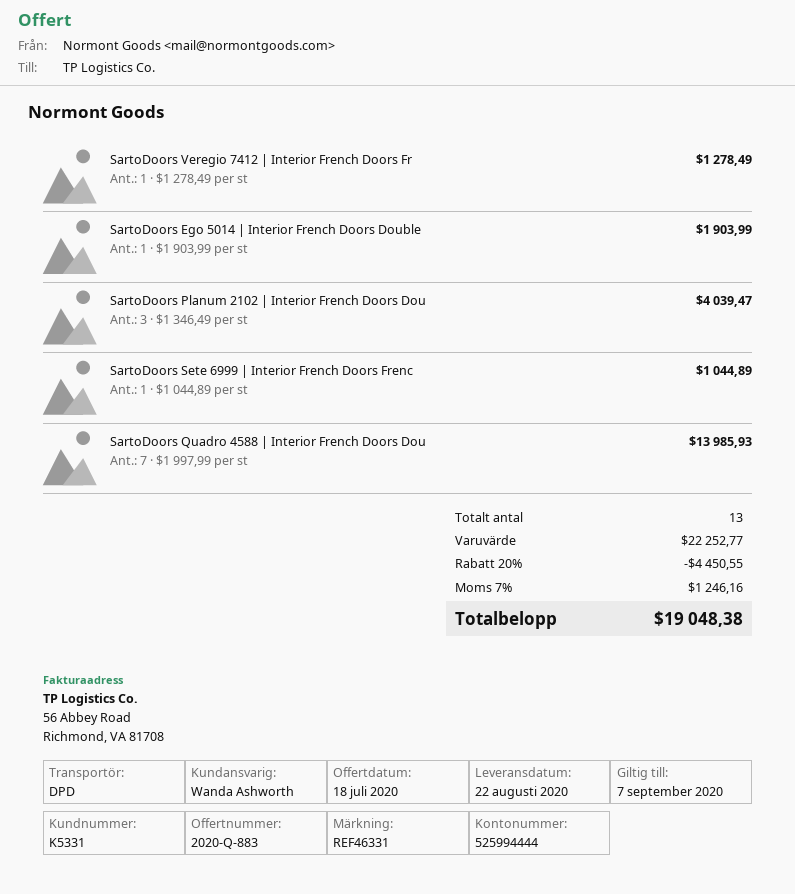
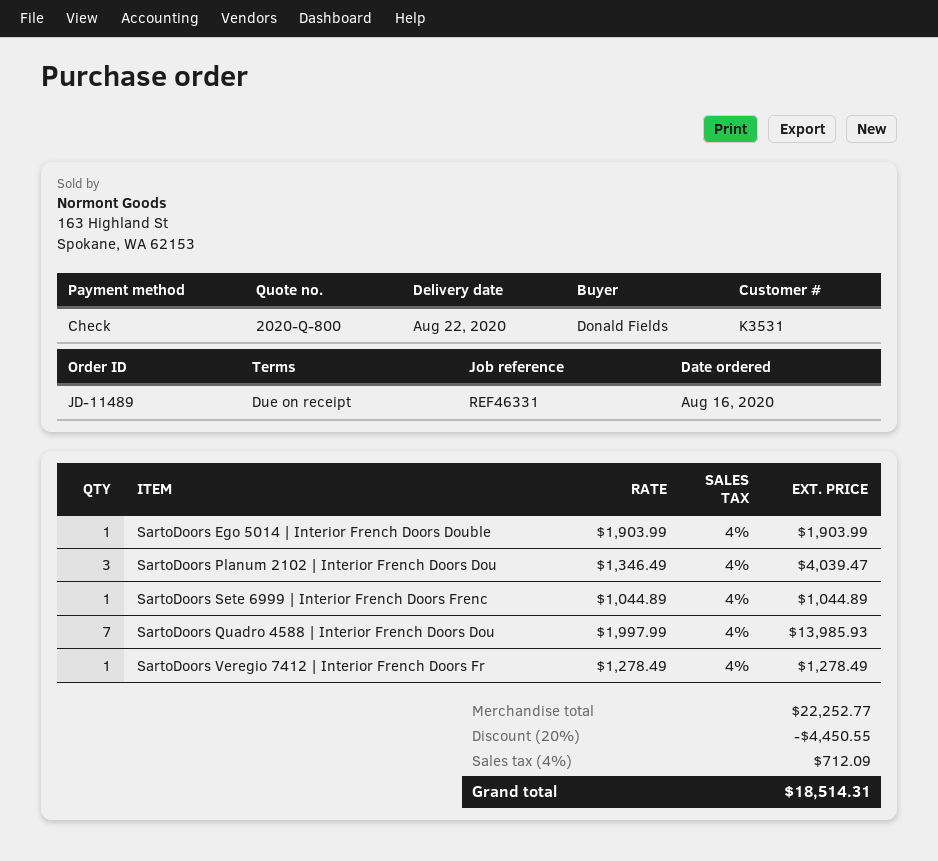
quote number: 2020-Q-883 -> 2020-Q-800
customer number: K5331 -> K3531
tax: 7% = 1246.16 -> 4% = 712.09
total: 19048.38 -> 18514.31

